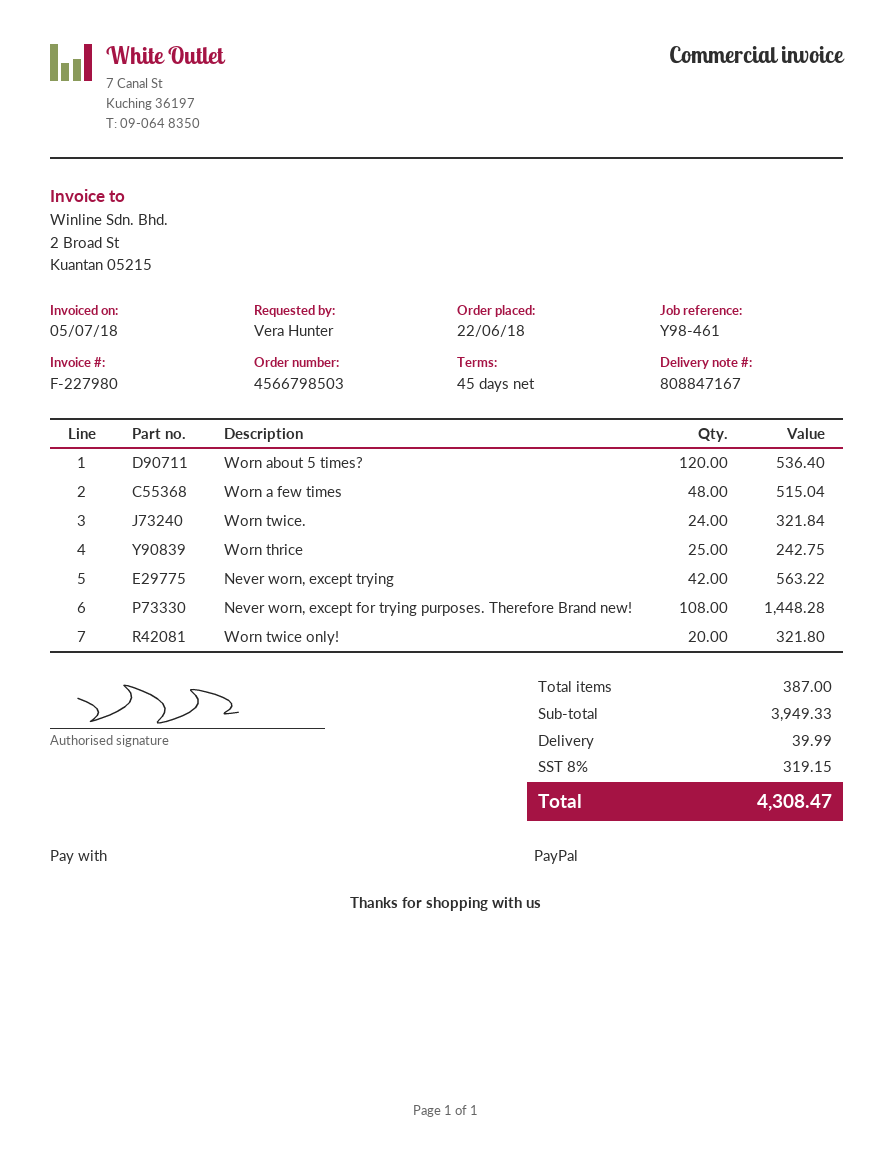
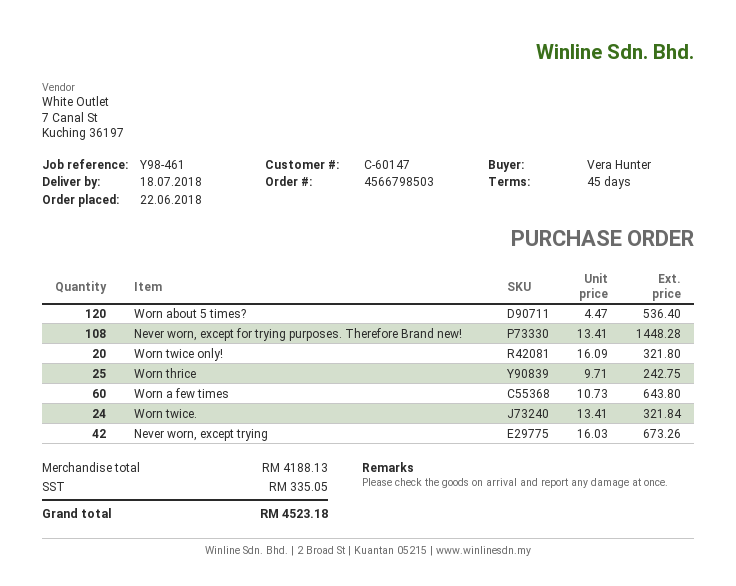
Worn a few times: 48 for 515.04 -> 60 for 643.80
Never worn, except trying: 42 for 563.22 -> 42 for 673.26
subtotal: 3949.33 -> 4188.13
shipping: 39.99 -> none
tax: 319.15 -> 335.05
total: 4308.47 -> 4523.18

